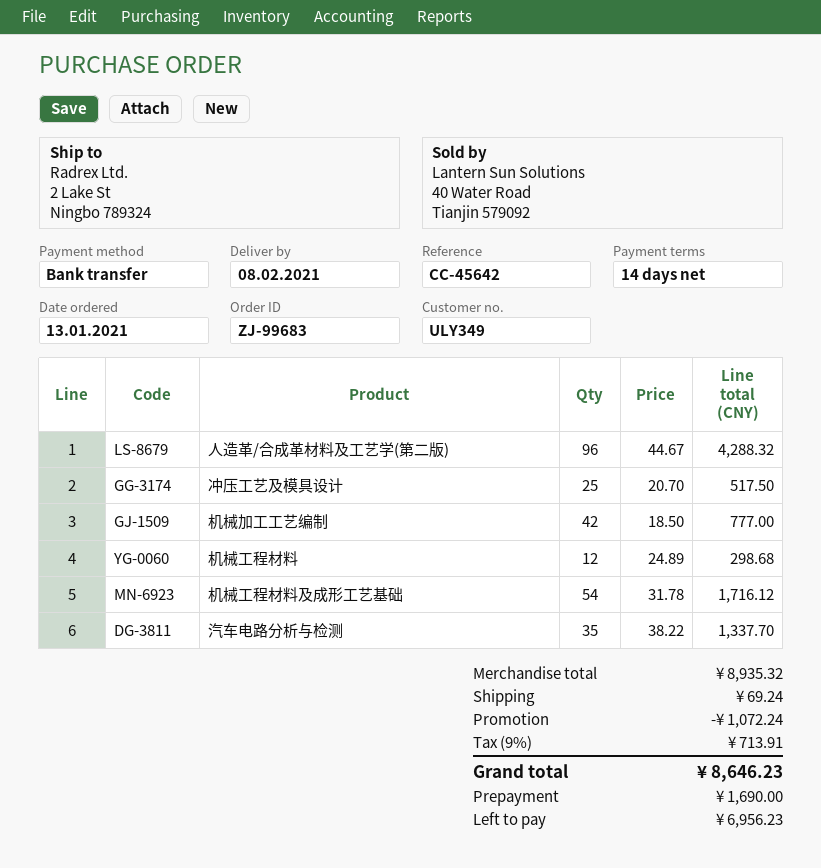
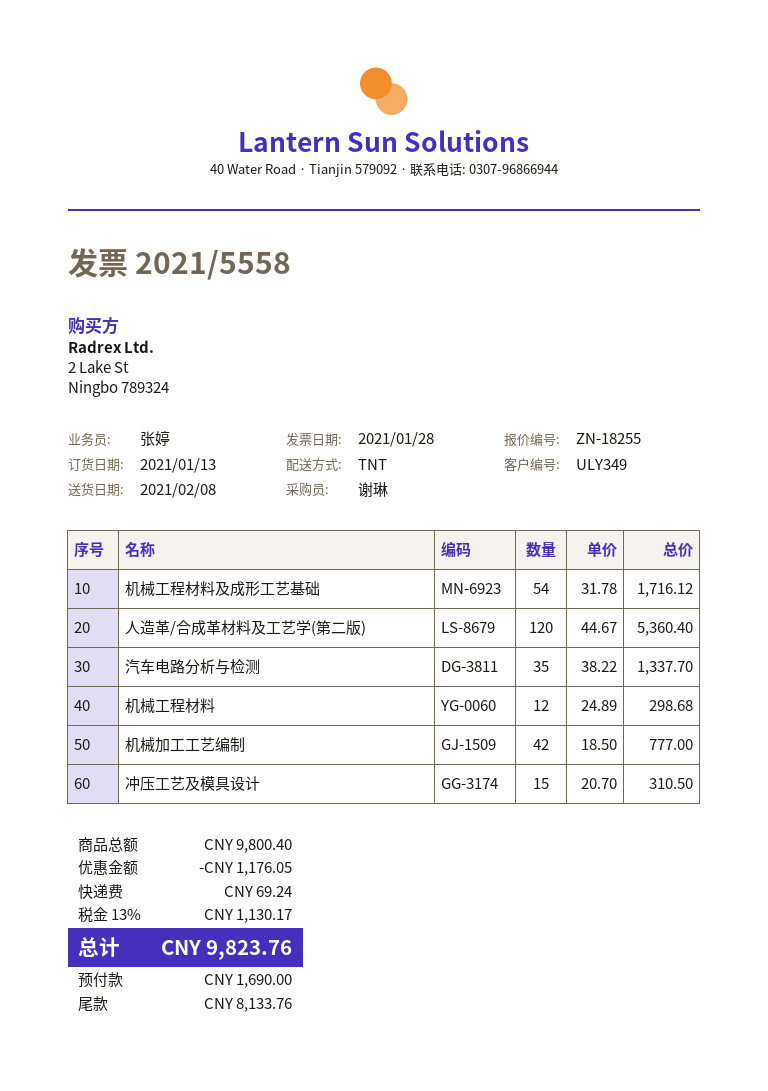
人造革/合成革材料及工艺学(第二版): 96 x 44.67 = 4288.32 -> 120 x 44.67 = 5360.40
冲压工艺及模具设计: 25 x 20.70 = 517.50 -> 15 x 20.70 = 310.50
subtotal: 8935.32 -> 9800.40
discount: 1072.24 -> 1176.05
tax: 9% = 713.91 -> 13% = 1130.17
total: 8646.23 -> 9823.76
balance: 6956.23 -> 8133.76

